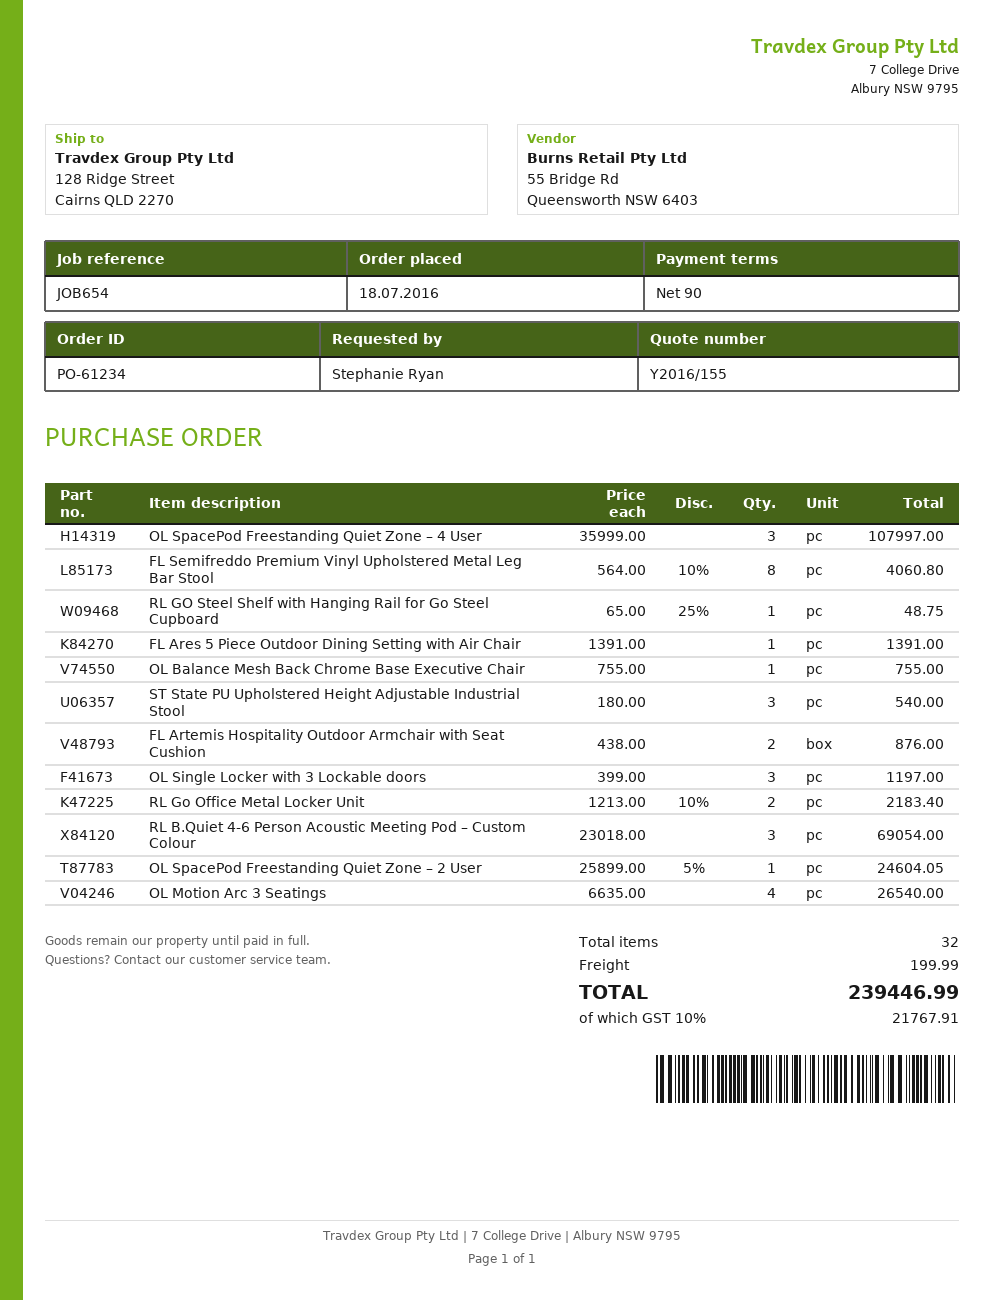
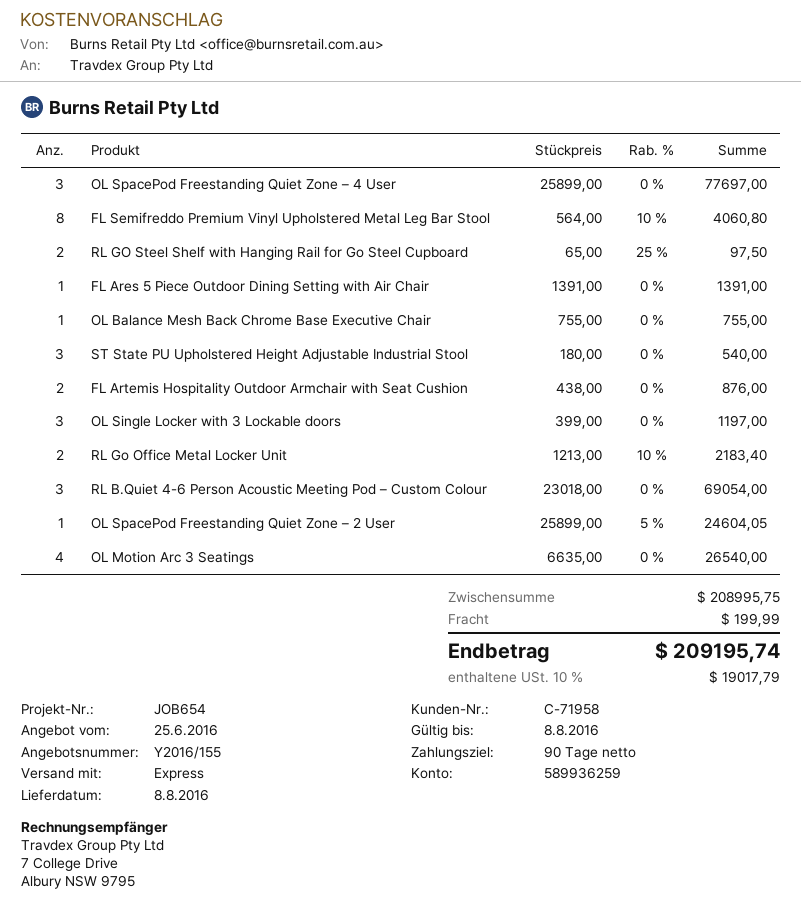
OL SpacePod Freestanding Quiet Zone – 4 User: 3 x 35999.00 = 107997.00 -> 3 x 25899.00 = 77697.00
RL GO Steel Shelf with Hanging Rail for Go Steel Cupboard: 1 x 65.00 - 25% = 48.75 -> 2 x 65.00 - 25% = 97.50
tax: 10% = 21767.91 -> 10% = 19017.79
total: 239446.99 -> 209195.74

